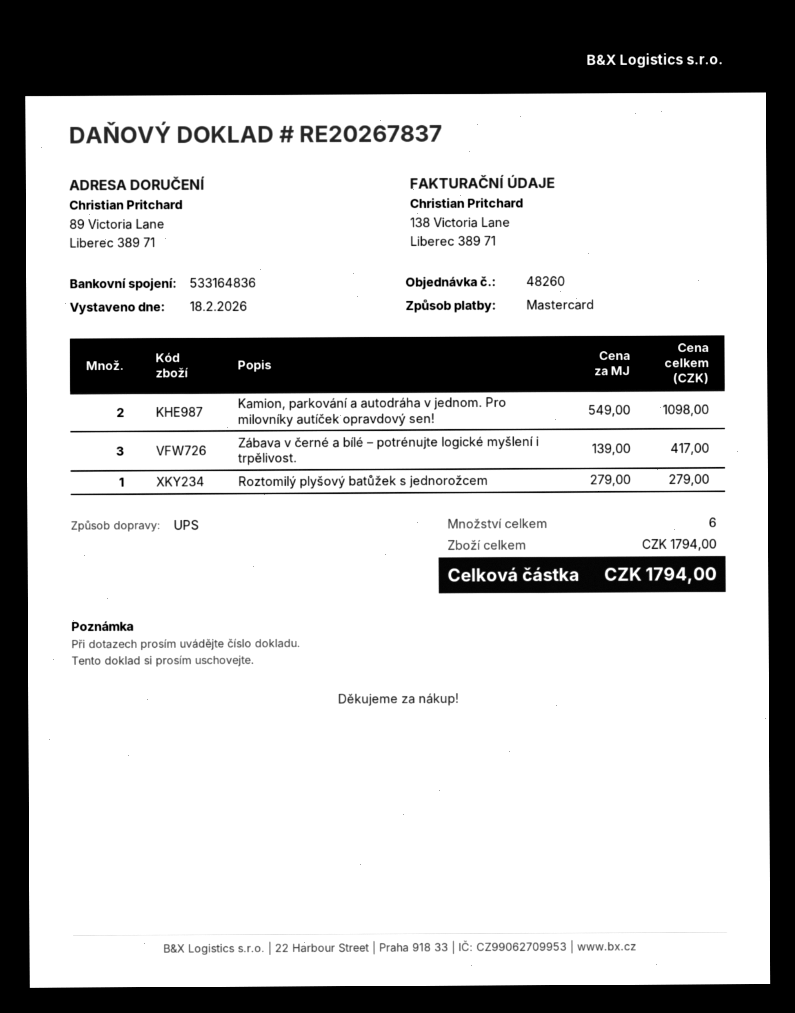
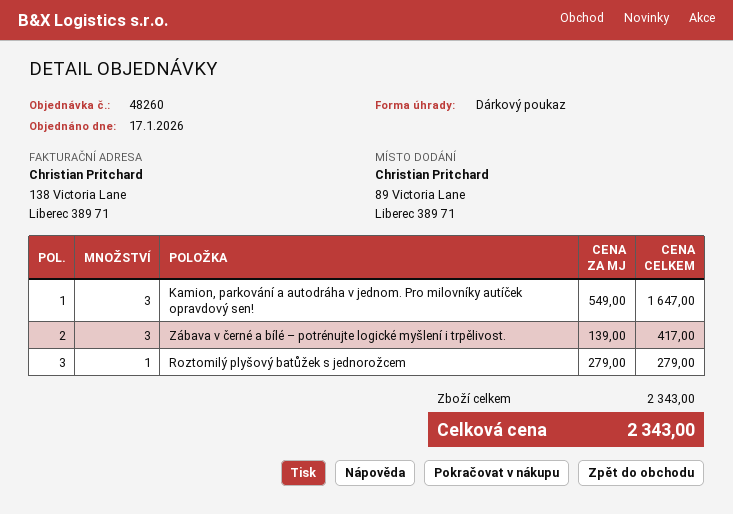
payment method: Mastercard -> gift card
Kamion, parkování a autodráha v jednom. Pro milovníky autíček opravdový sen!: 2 x 549.00 = 1098.00 -> 3 x 549.00 = 1647.00
subtotal: 1794.00 -> 2343.00
total: 1794.00 -> 2343.00

